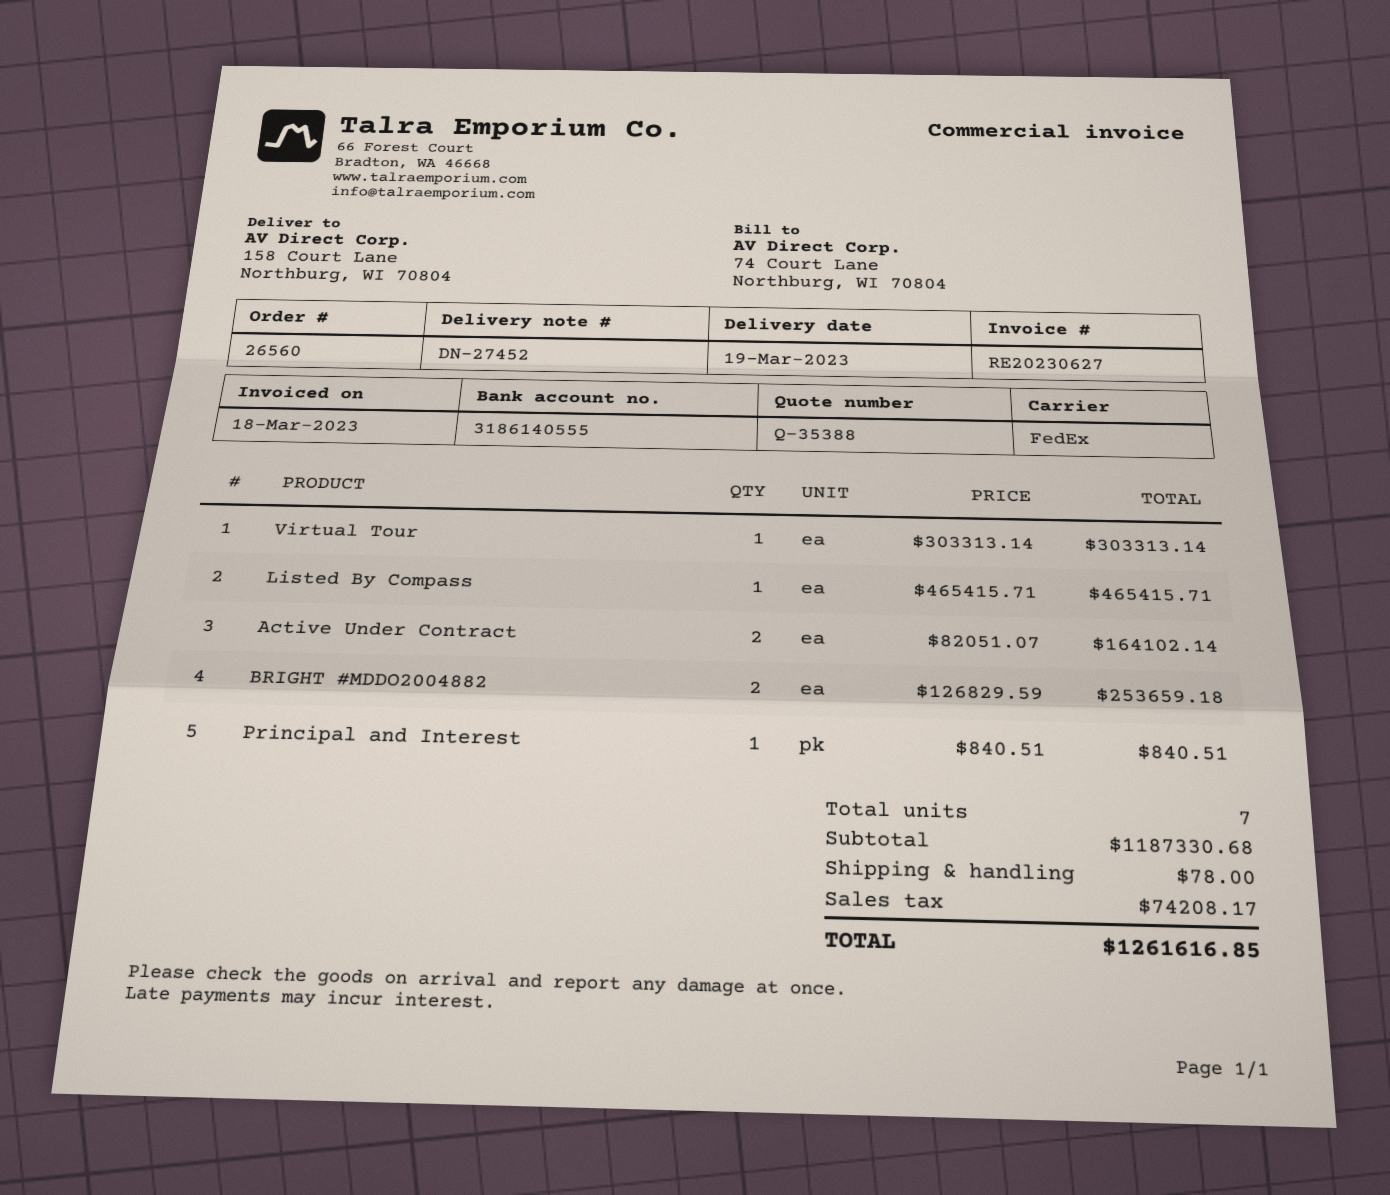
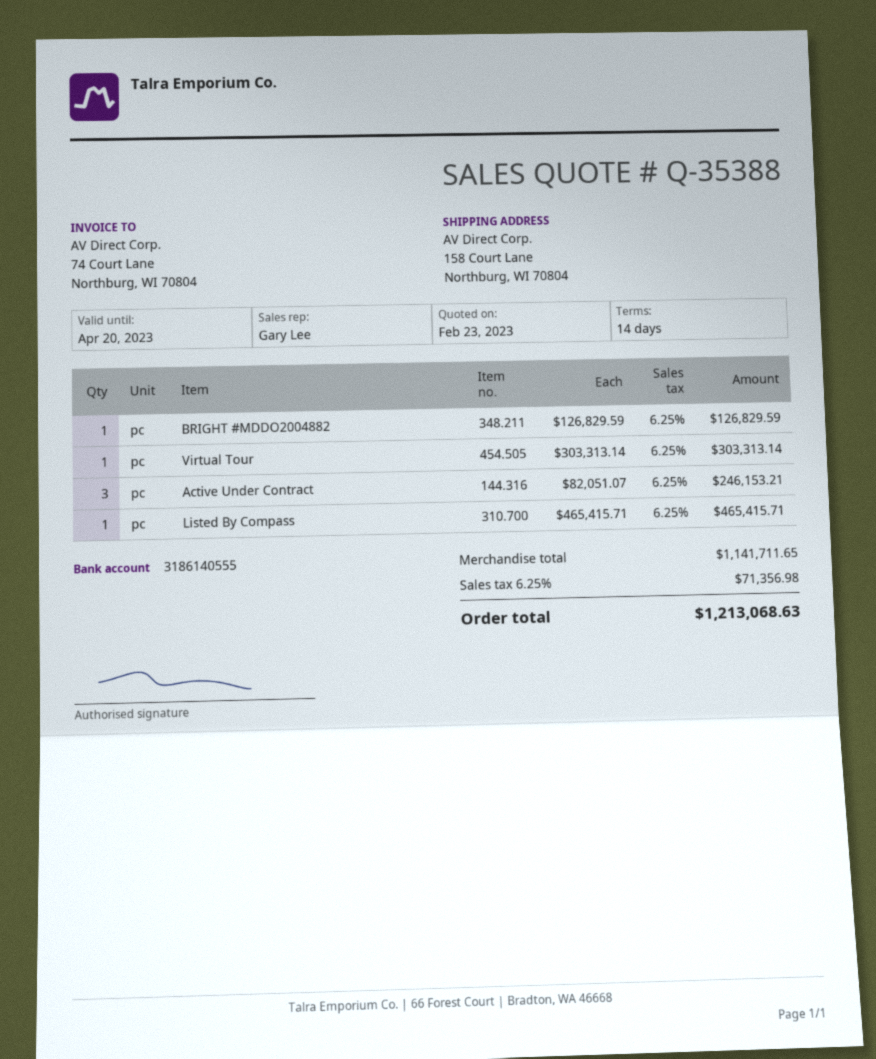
Active Under Contract: 2 x 82051.07 = 164102.14 -> 3 x 82051.07 = 246153.21
BRIGHT #MDDO2004882: 2 x 126829.59 = 253659.18 -> 1 x 126829.59 = 126829.59
Principal and Interest: 1 x 840.51 = 840.51 -> none
subtotal: 1187330.68 -> 1141711.65
shipping: 78.00 -> none
tax: 74208.17 -> 71356.98
total: 1261616.85 -> 1213068.63

